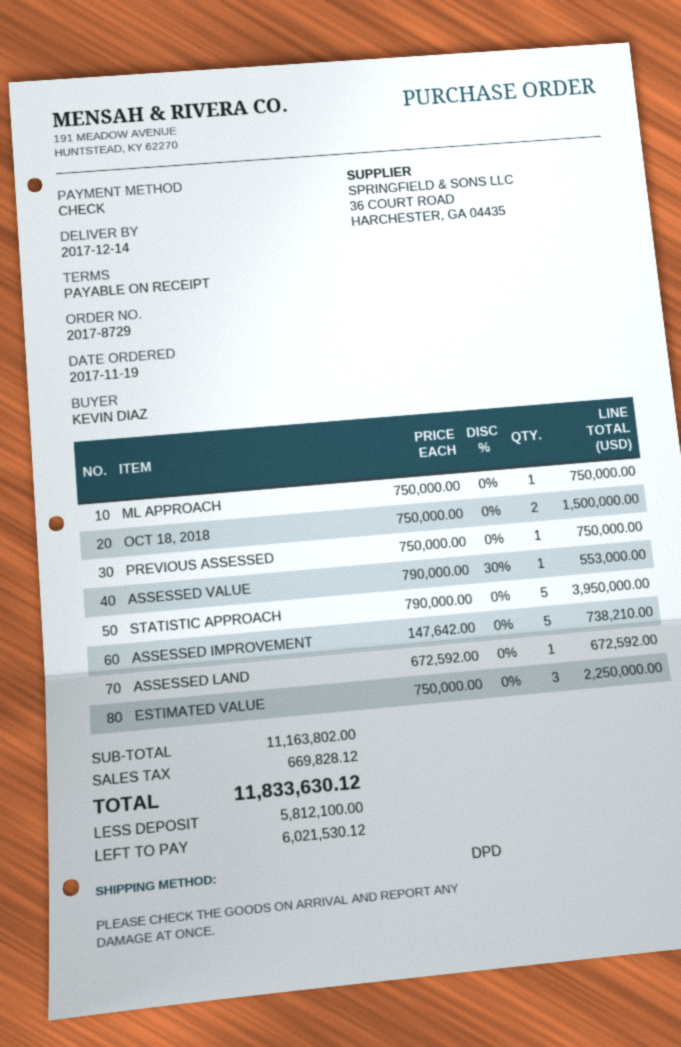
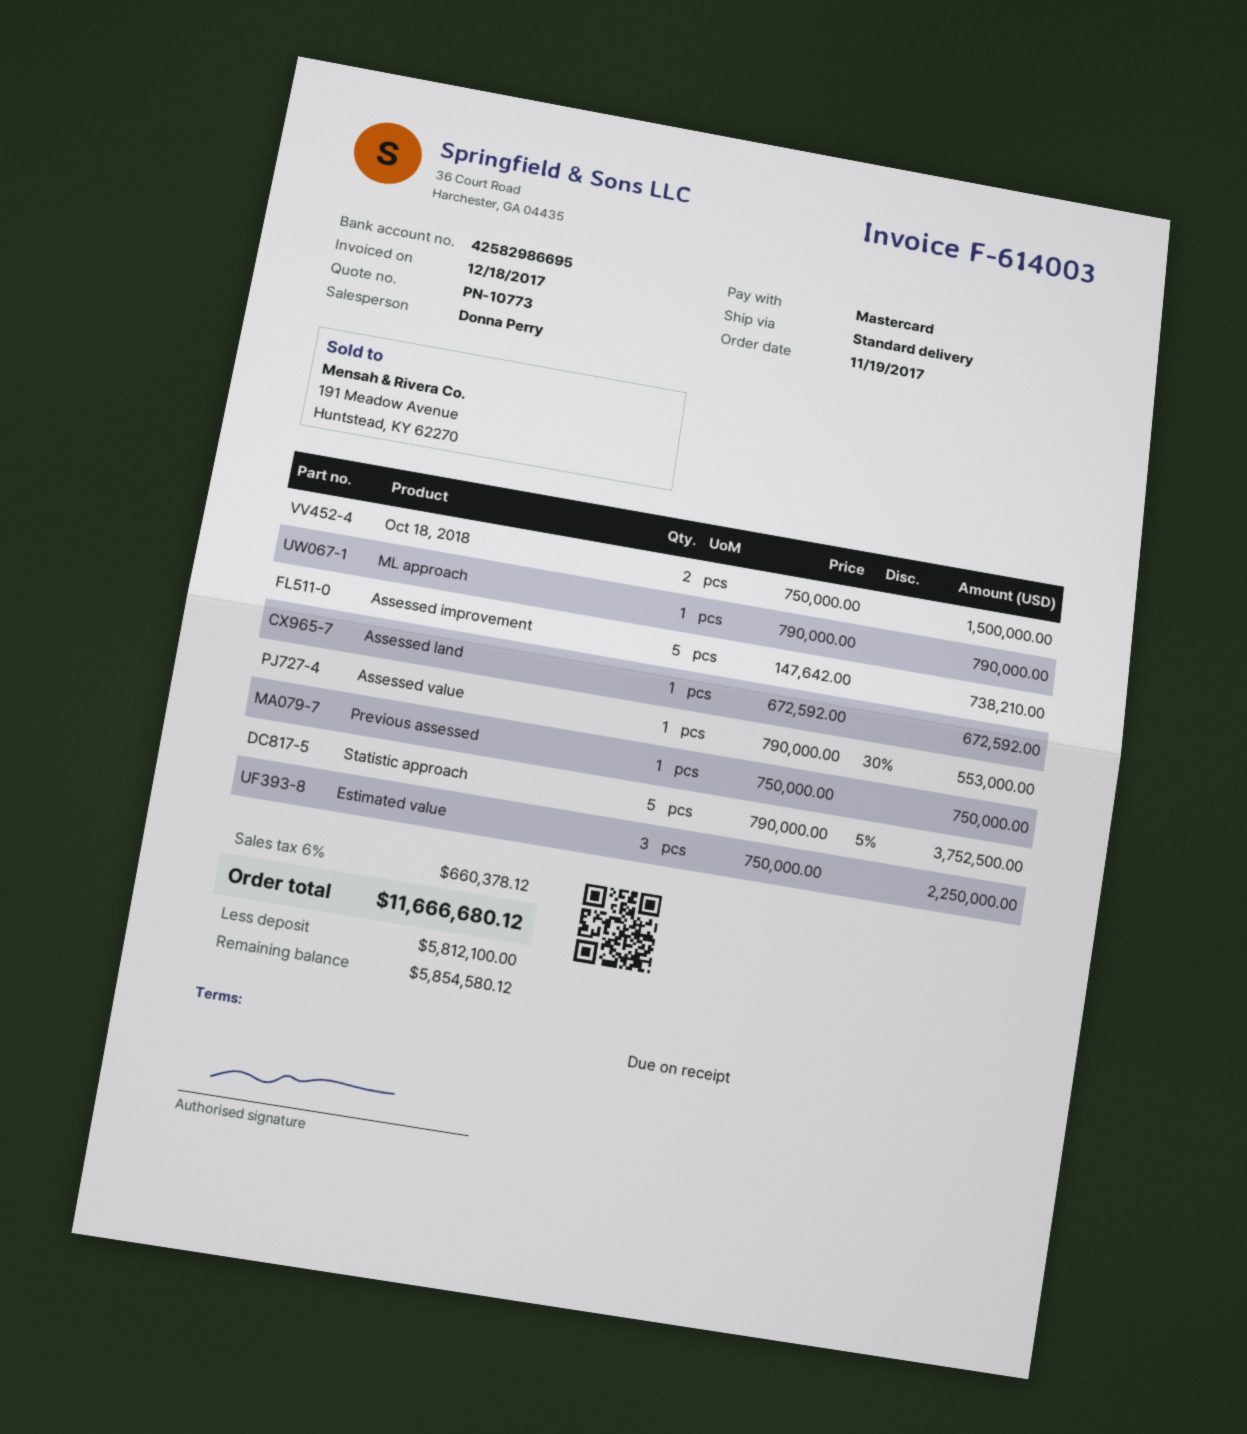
payment method: cheque -> Mastercard
shipping method: DPD -> standard
ML APPROACH: 1 x 750000.00 = 750000.00 -> 1 x 790000.00 = 790000.00
STATISTIC APPROACH: 5 x 790000.00 = 3950000.00 -> 5 x 790000.00 - 5% = 3752500.00
tax: 669828.12 -> 660378.12
total: 11833630.12 -> 11666680.12
balance: 6021530.12 -> 5854580.12

